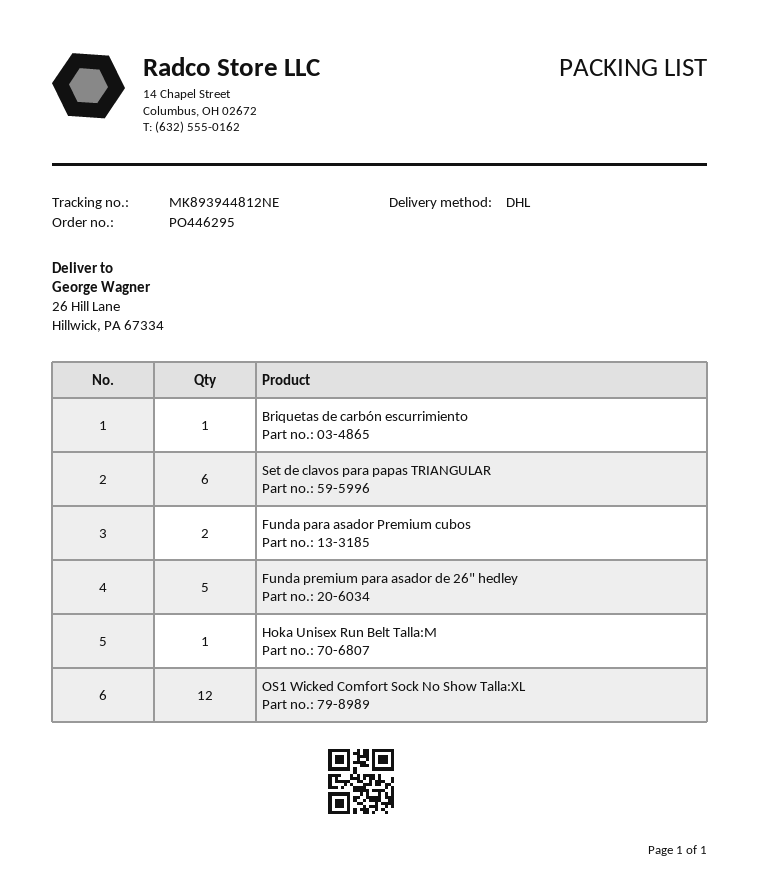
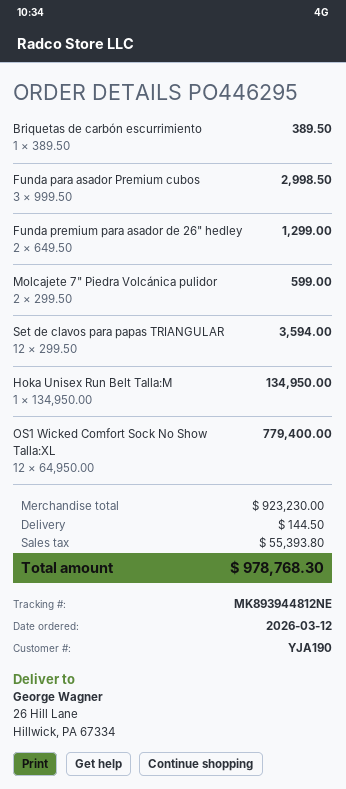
Set de clavos para papas TRIANGULAR: 6 -> 12
Funda para asador Premium cubos: 2 -> 3
Funda premium para asador de 26" hedley: 5 -> 2
Molcajete 7" Piedra Volcánica pulidor: none -> 2

